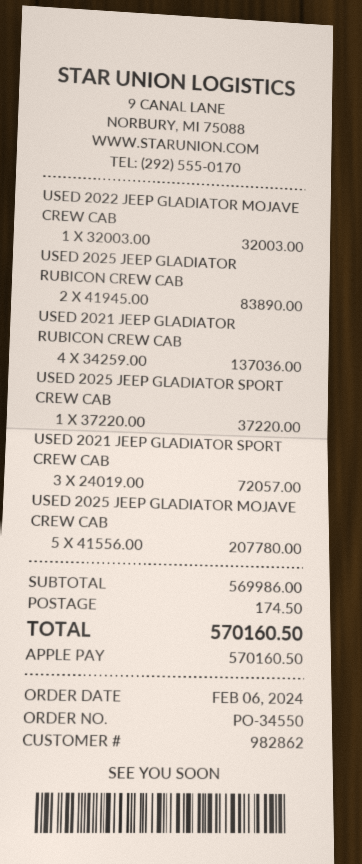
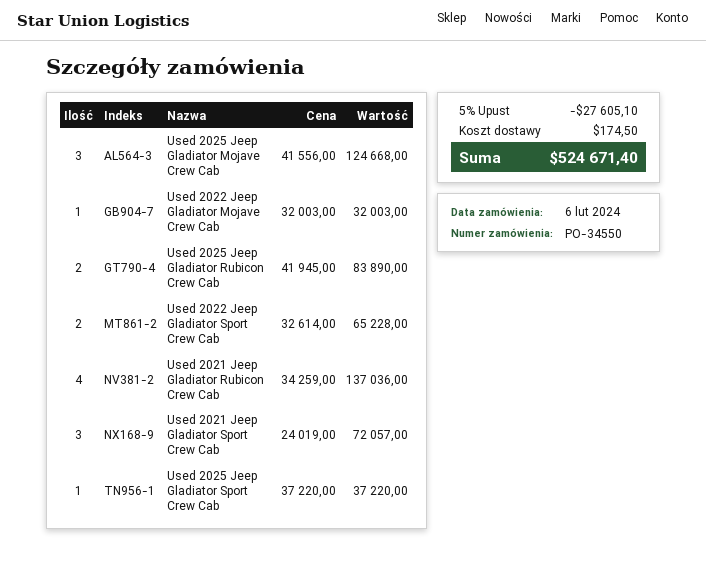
USED 2025 JEEP GLADIATOR MOJAVE CREW CAB: 5 x 41556.00 = 207780.00 -> 3 x 41556.00 = 124668.00
Used 2022 Jeep Gladiator Sport Crew Cab: none -> 2 x 32614.00 = 65228.00
discount: none -> 5% = 27605.10
total: 570160.50 -> 524671.40

